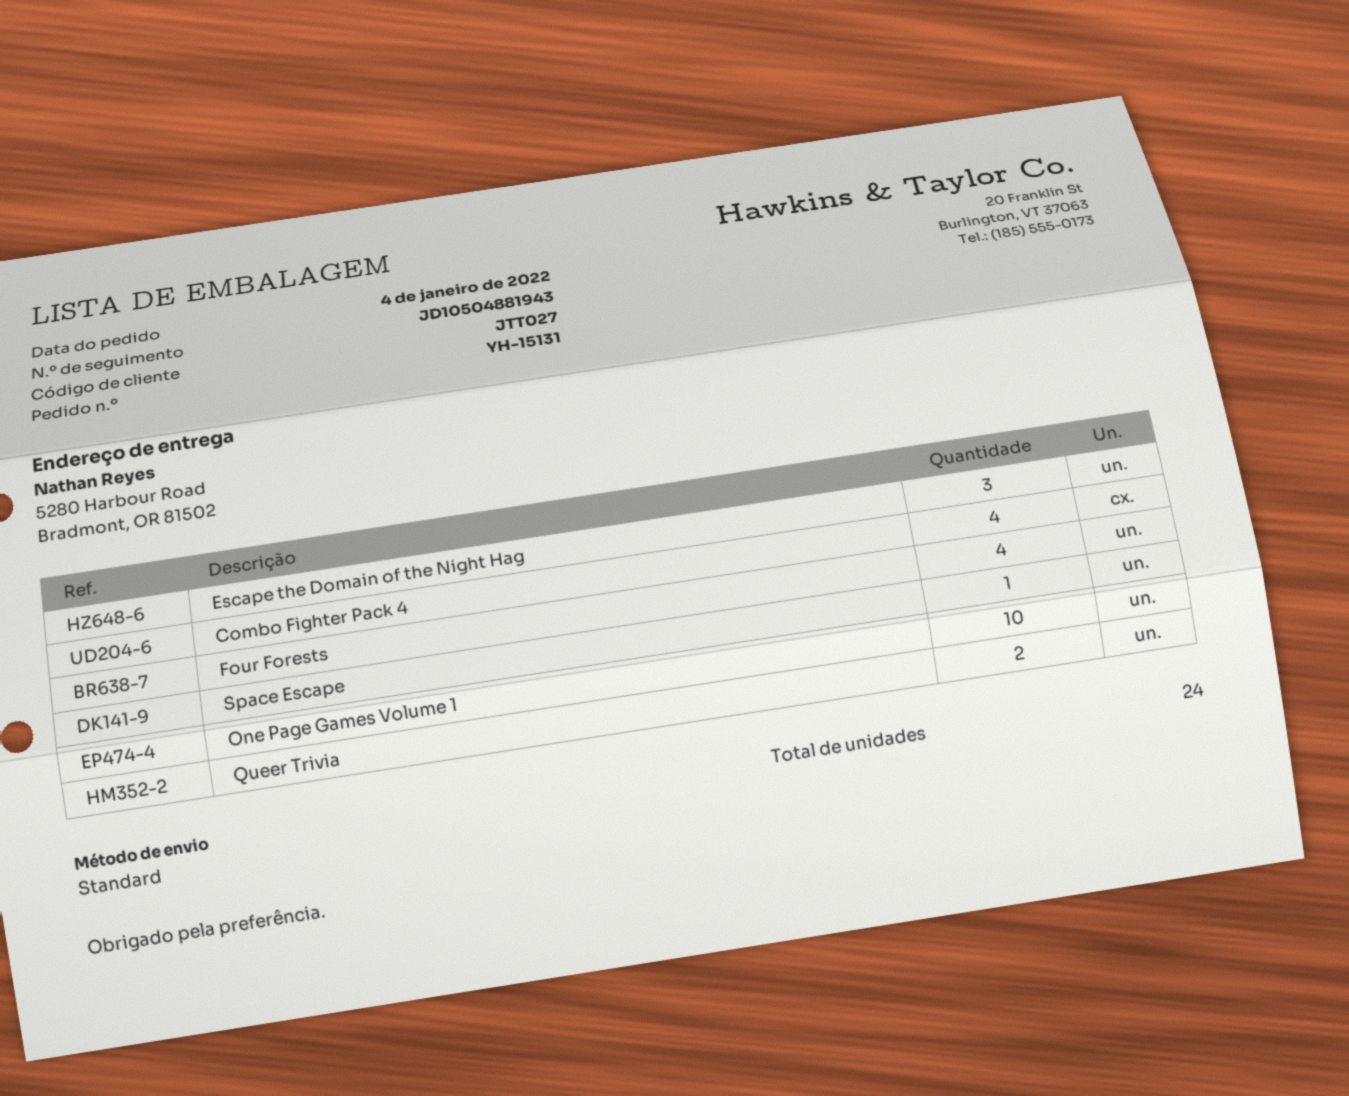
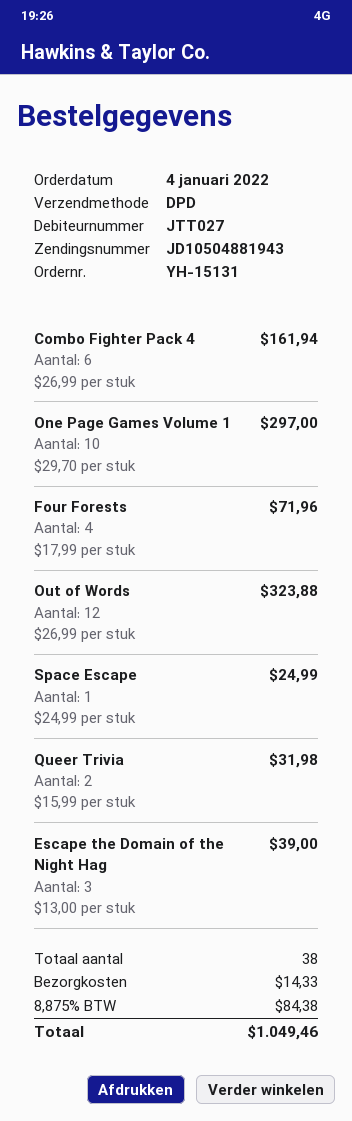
shipping method: standard -> DPD
Combo Fighter Pack 4: 4 -> 6
Out of Words: none -> 12
total quantity: 24 -> 38

